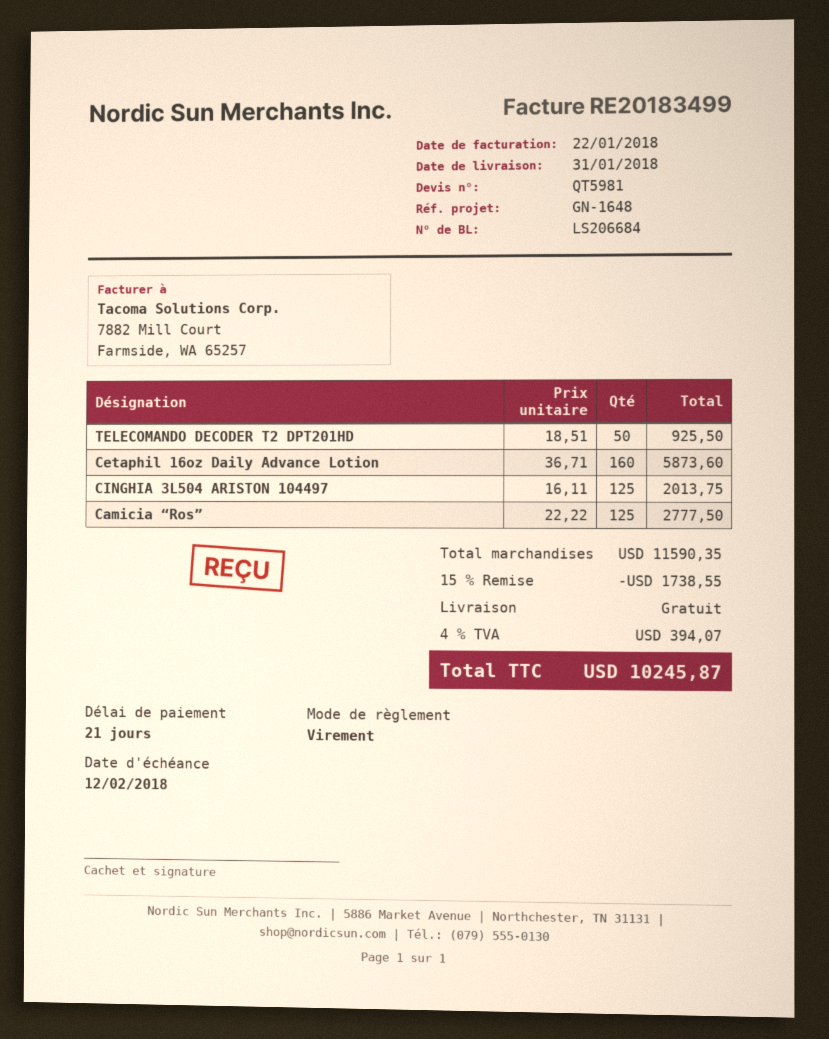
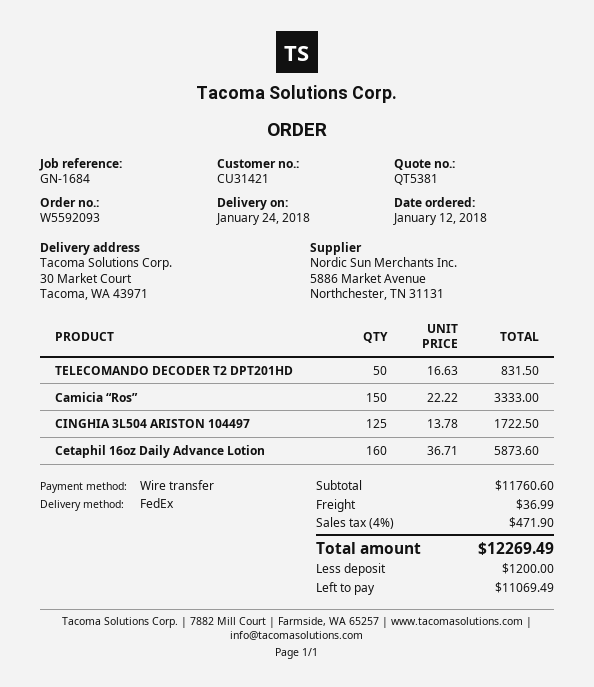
quote number: QT5981 -> QT5381
delivery date: 2018-01-31 -> 2018-01-24
reference: GN-1648 -> GN-1684
TELECOMANDO DECODER T2 DPT201HD: 50 x 18.51 = 925.50 -> 50 x 16.63 = 831.50
CINGHIA 3L504 ARISTON 104497: 125 x 16.11 = 2013.75 -> 125 x 13.78 = 1722.50
Camicia “Ros”: 125 x 22.22 = 2777.50 -> 150 x 22.22 = 3333.00
subtotal: 11590.35 -> 11760.60
discount: 15% = 1738.55 -> none
shipping: 0.00 -> 36.99
tax: 4% = 394.07 -> 4% = 471.90
total: 10245.87 -> 12269.49

